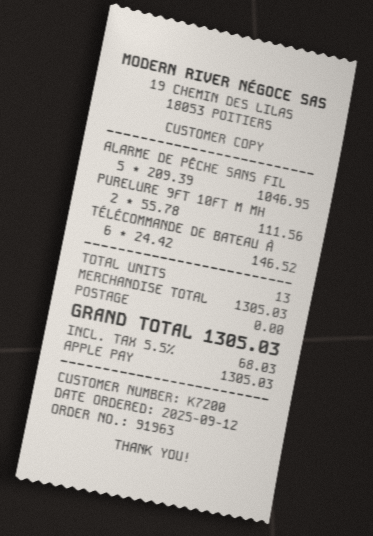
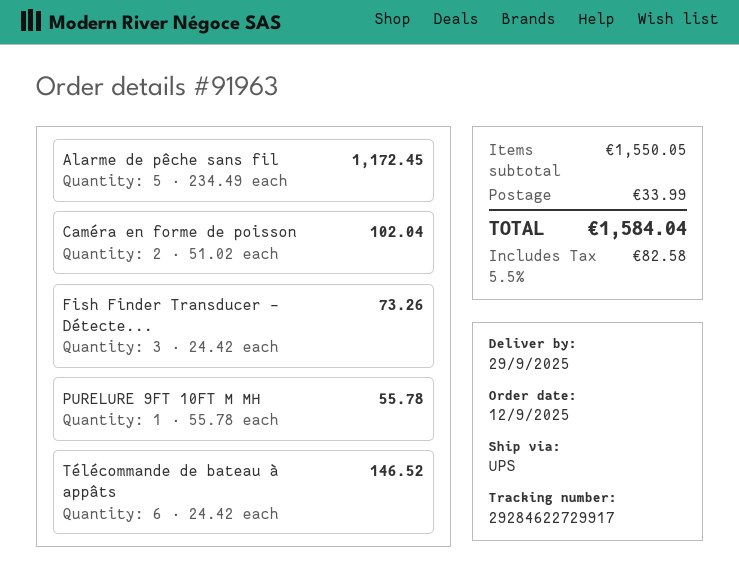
ALARME DE PÊCHE SANS FIL: 5 x 209.39 = 1046.95 -> 5 x 234.49 = 1172.45
PURELURE 9FT 10FT M MH: 2 x 55.78 = 111.56 -> 1 x 55.78 = 55.78
Caméra en forme de poisson: none -> 2 x 51.02 = 102.04
Fish Finder Transducer - Détecte...: none -> 3 x 24.42 = 73.26
subtotal: 1305.03 -> 1550.05
shipping: 0.00 -> 33.99
tax: 5.5% = 68.03 -> 5.5% = 82.58
total: 1305.03 -> 1584.04

